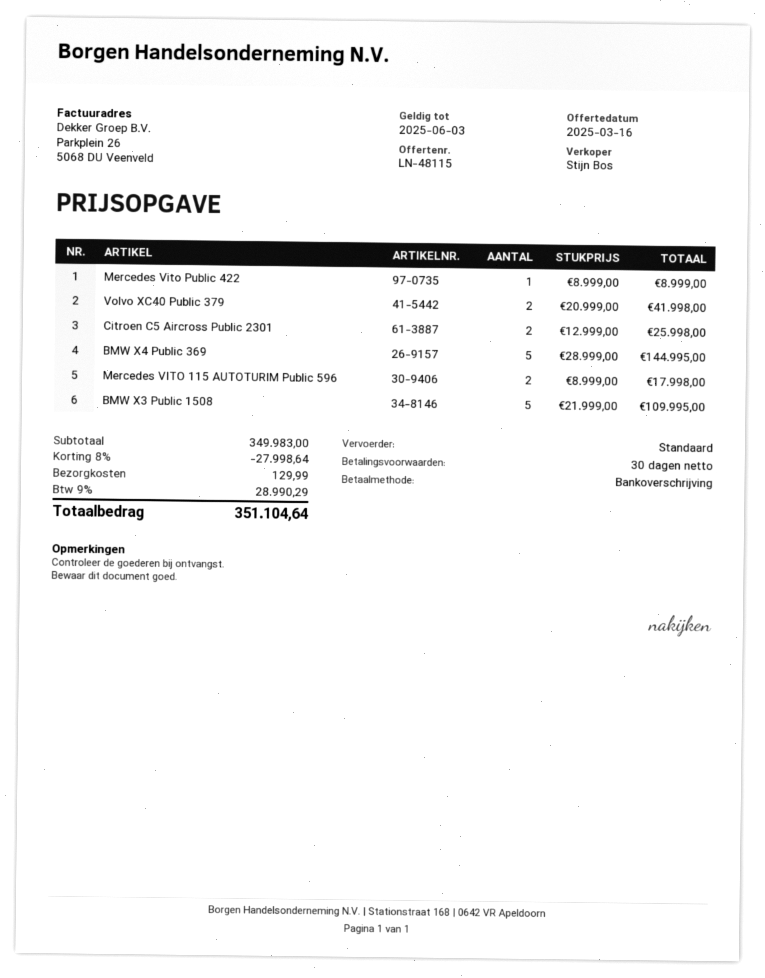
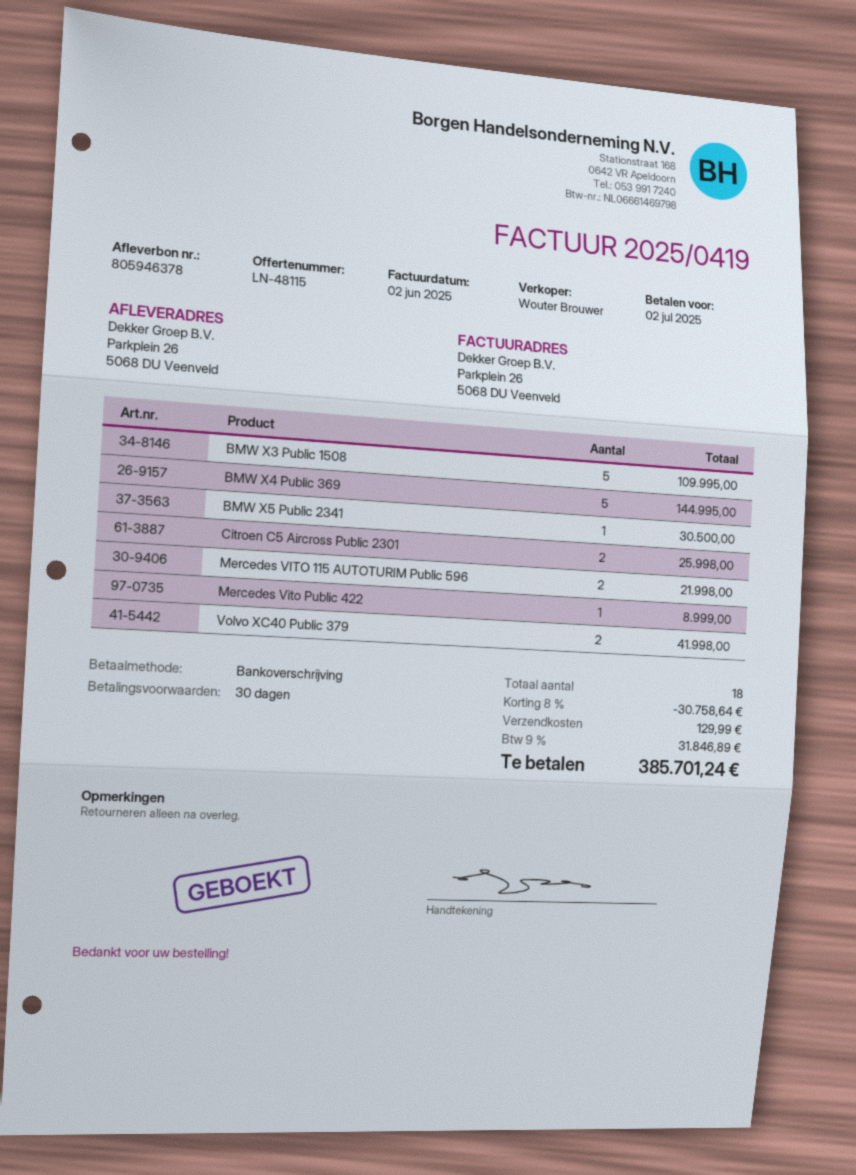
sales rep: Stijn Bos -> Wouter Brouwer
Mercedes VITO 115 AUTOTURIM Public 596: 2 for 17998.00 -> 2 for 21998.00
BMW X5 Public 2341: none -> 1 for 30500.00
discount: 8% = 27998.64 -> 8% = 30758.64
tax: 9% = 28990.29 -> 9% = 31846.89
total: 351104.64 -> 385701.24

